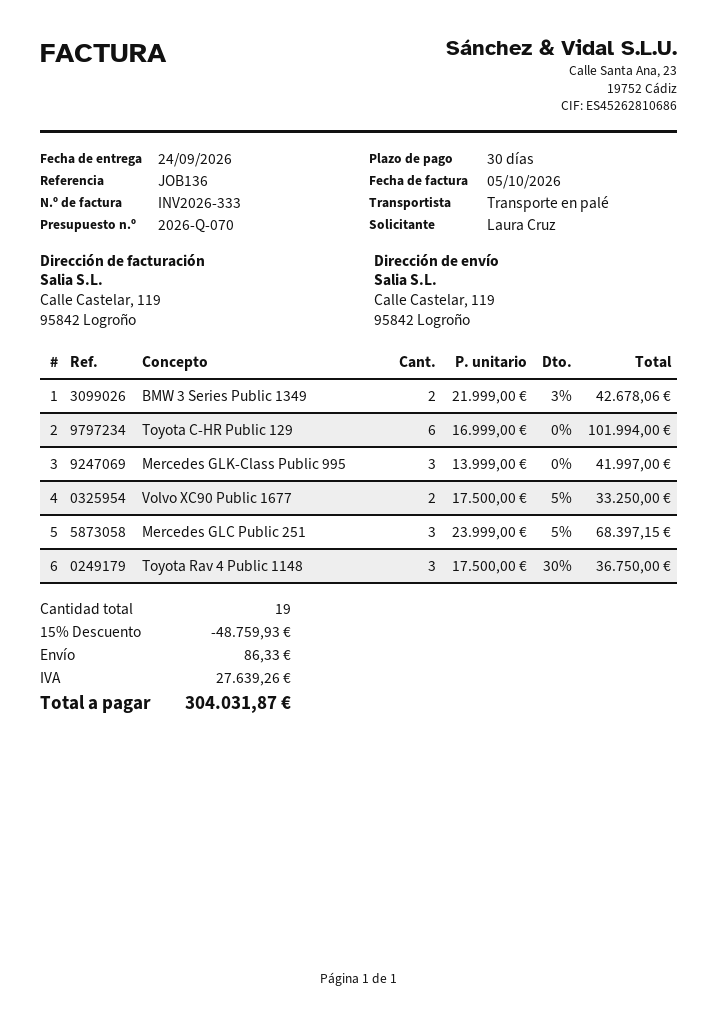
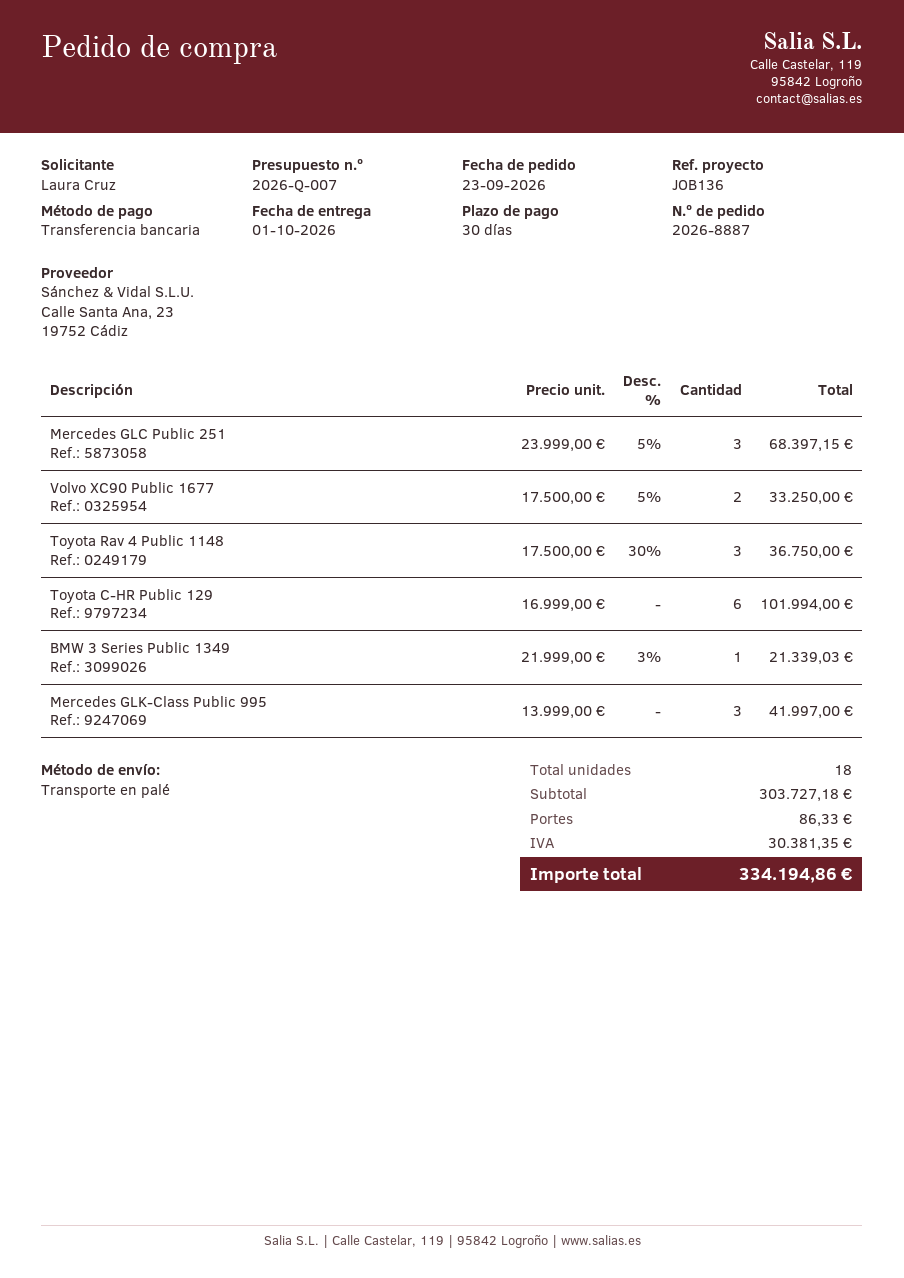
quote number: 2026-Q-070 -> 2026-Q-007
delivery date: 2026-09-24 -> 2026-10-01
BMW 3 Series Public 1349: 2 x 21999.00 - 3% = 42678.06 -> 1 x 21999.00 - 3% = 21339.03
total quantity: 19 -> 18
discount: 15% = 48759.93 -> none
tax: 27639.26 -> 30381.35
total: 304031.87 -> 334194.86

